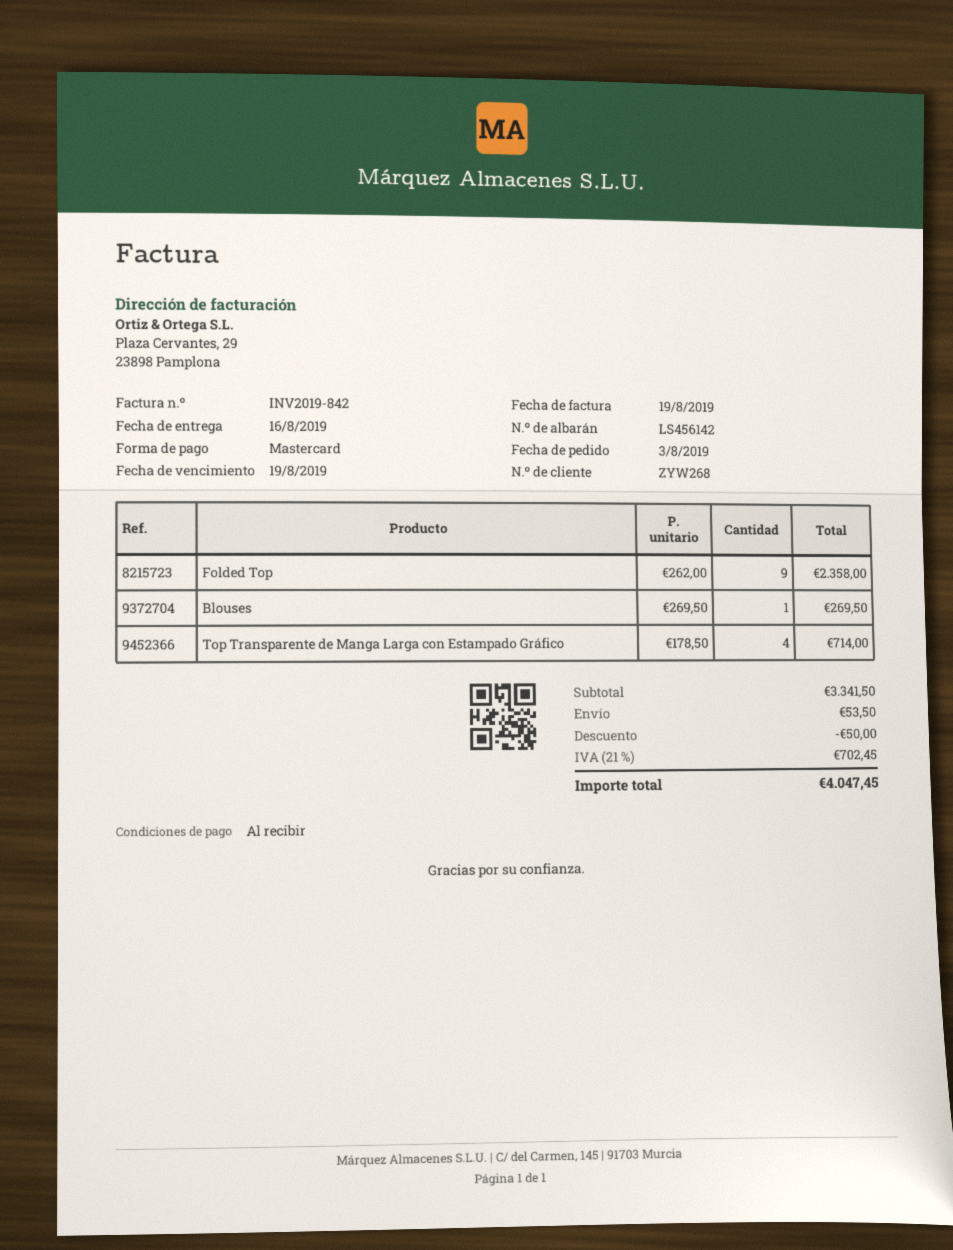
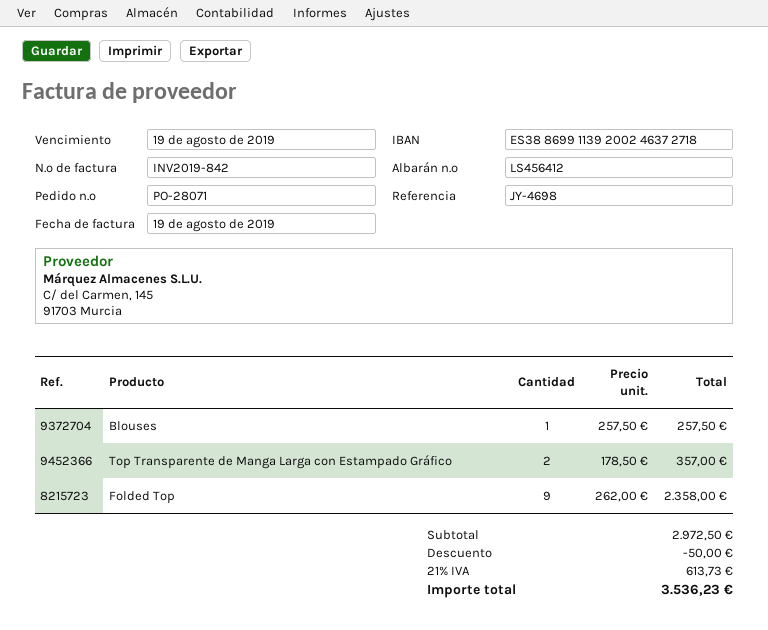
delivery note number: LS456142 -> LS456412
Blouses: 1 x 269.50 = 269.50 -> 1 x 257.50 = 257.50
Top Transparente de Manga Larga con Estampado Gráfico: 4 x 178.50 = 714.00 -> 2 x 178.50 = 357.00
subtotal: 3341.50 -> 2972.50
shipping: 53.50 -> none
tax: 21% = 702.45 -> 21% = 613.73
total: 4047.45 -> 3536.23

